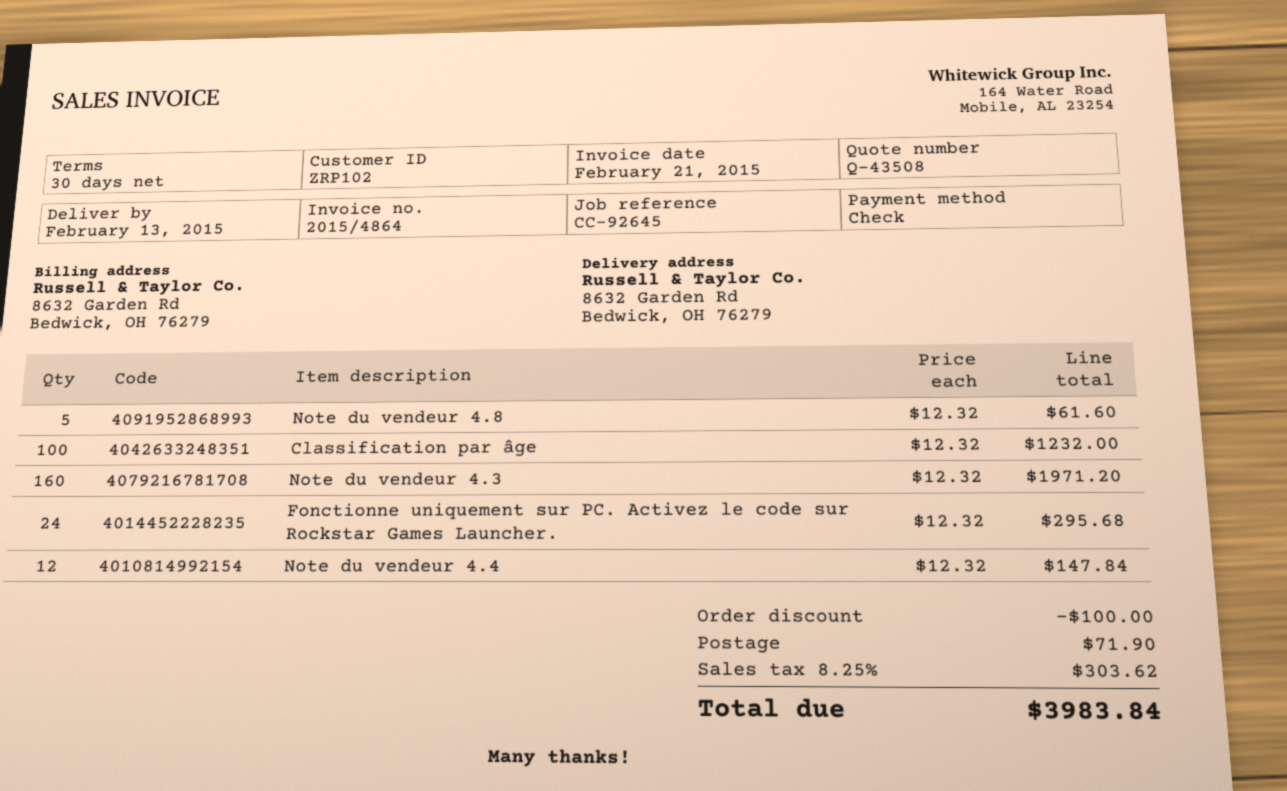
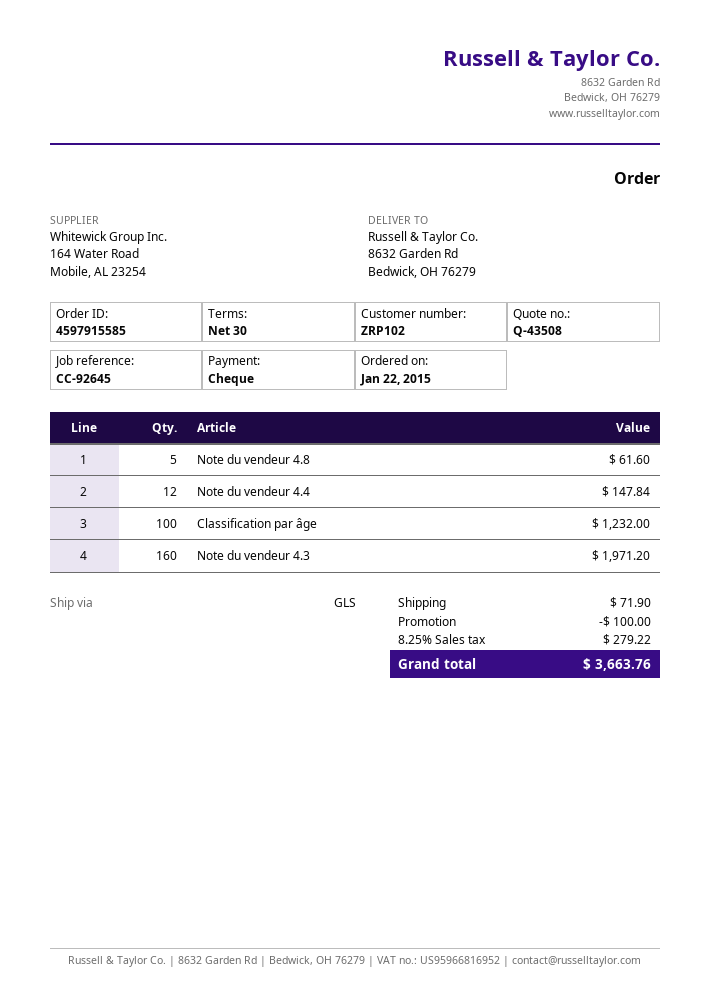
Fonctionne uniquement sur PC. Activez le code sur Rockstar Games Launcher.: 24 for 295.68 -> none
tax: 8.25% = 303.62 -> 8.25% = 279.22
total: 3983.84 -> 3663.76

